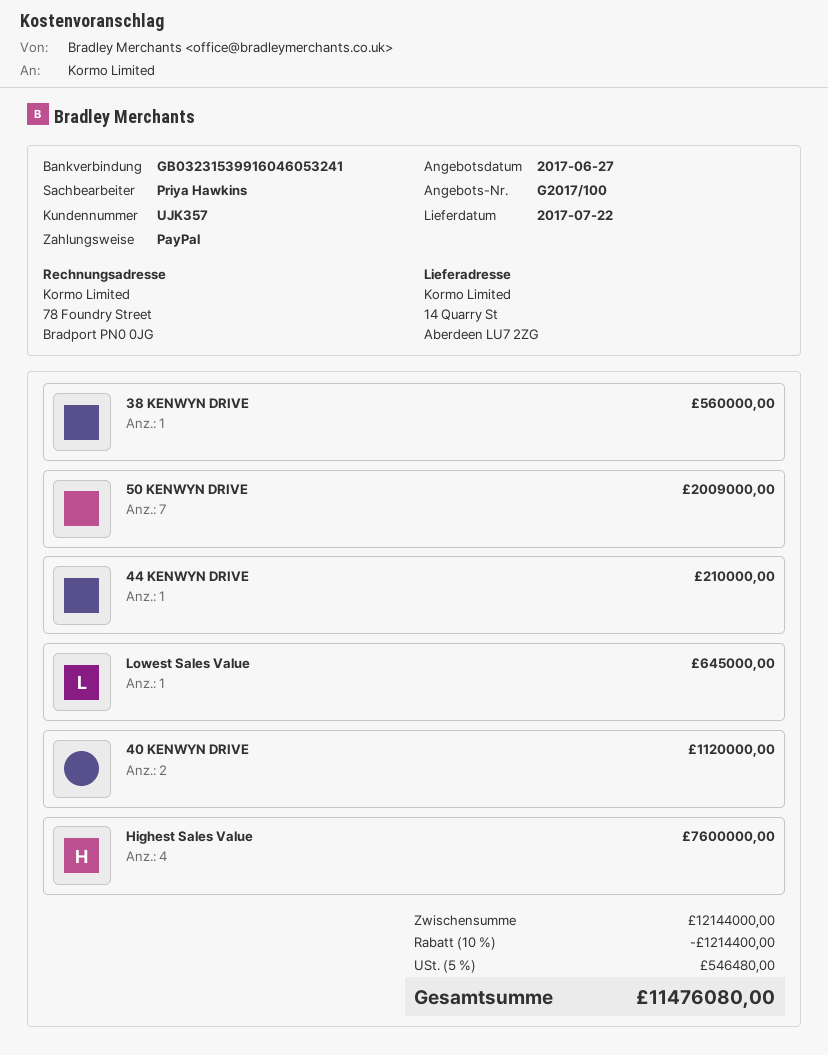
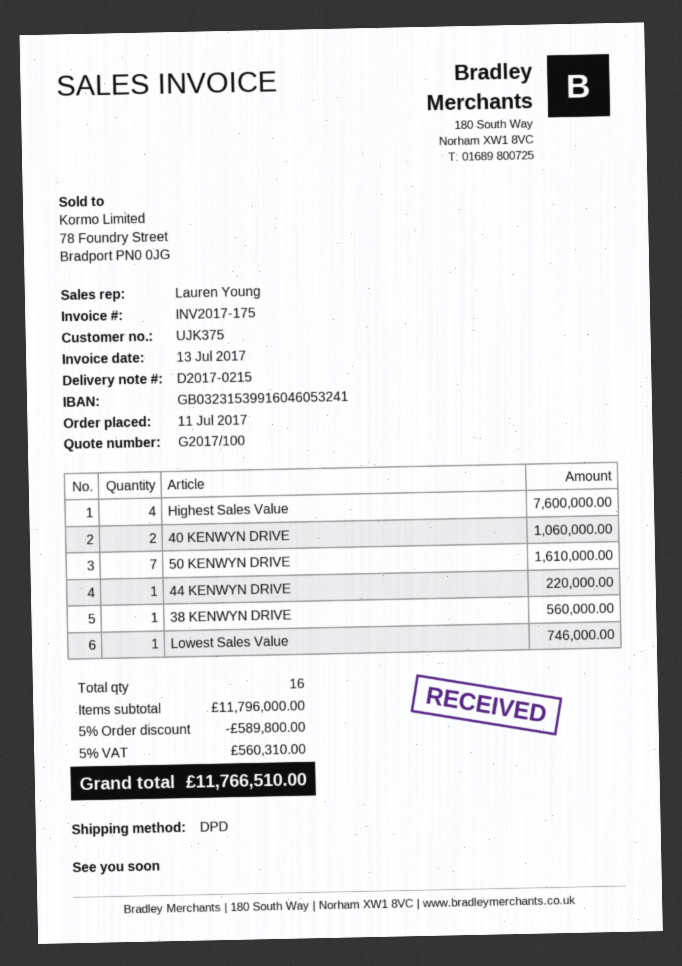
customer number: UJK357 -> UJK375
sales rep: Priya Hawkins -> Lauren Young
50 KENWYN DRIVE: 7 for 2009000.00 -> 7 for 1610000.00
44 KENWYN DRIVE: 1 for 210000.00 -> 1 for 220000.00
Lowest Sales Value: 1 for 645000.00 -> 1 for 746000.00
40 KENWYN DRIVE: 2 for 1120000.00 -> 2 for 1060000.00
subtotal: 12144000.00 -> 11796000.00
discount: 10% = 1214400.00 -> 5% = 589800.00
tax: 5% = 546480.00 -> 5% = 560310.00
total: 11476080.00 -> 11766510.00

